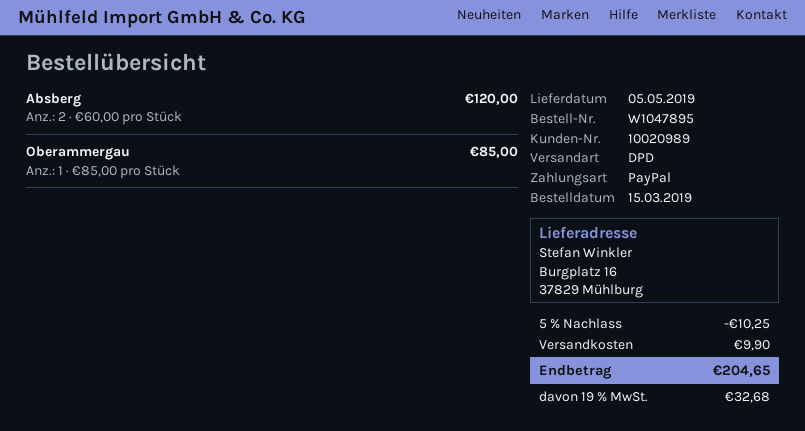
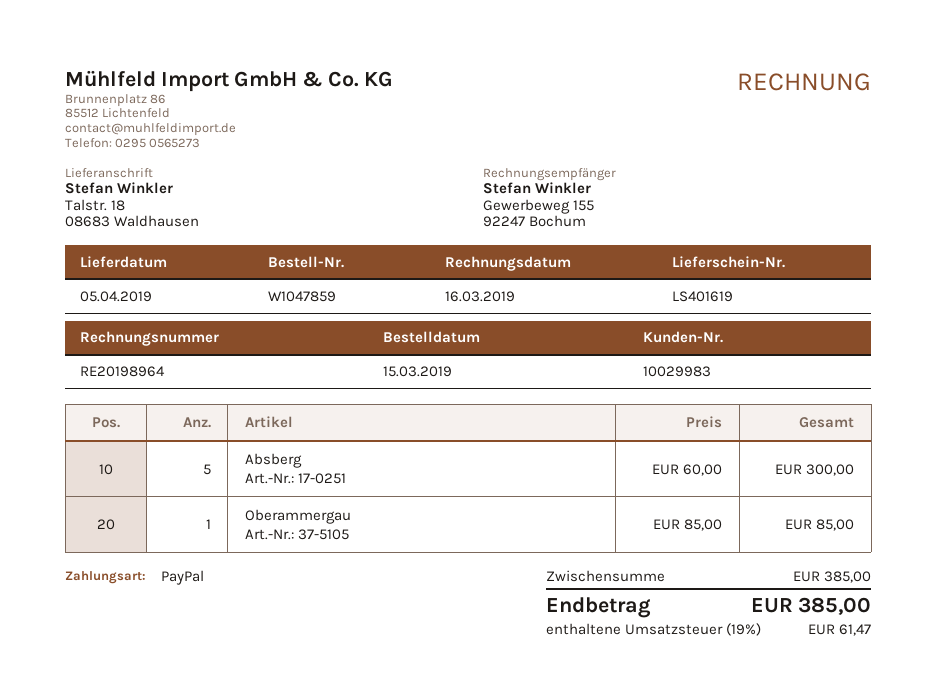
order number: W1047895 -> W1047859
delivery date: 2019-05-05 -> 2019-04-05
customer number: 10020989 -> 10029983
ship to: Burgplatz 16, 37829 Mühlburg -> Talstr. 18, 08683 Waldhausen
Absberg: 2 x 60.00 = 120.00 -> 5 x 60.00 = 300.00
discount: 5% = 10.25 -> none
shipping: 9.90 -> none
tax: 19% = 32.68 -> 19% = 61.47
total: 204.65 -> 385.00

